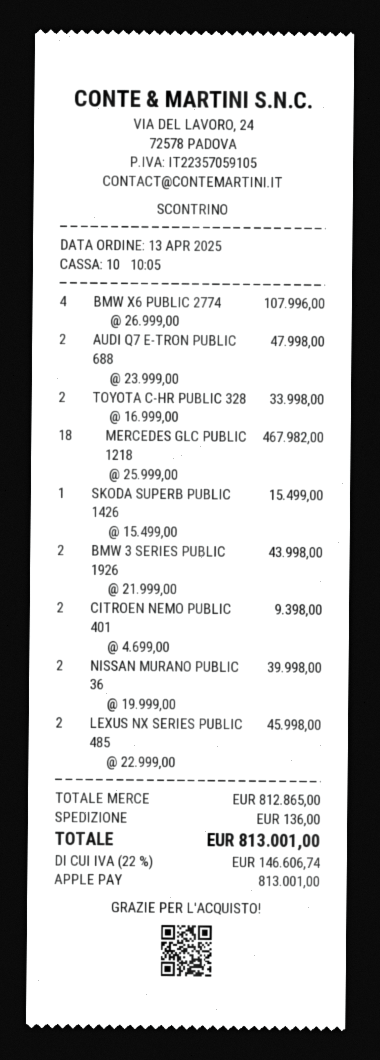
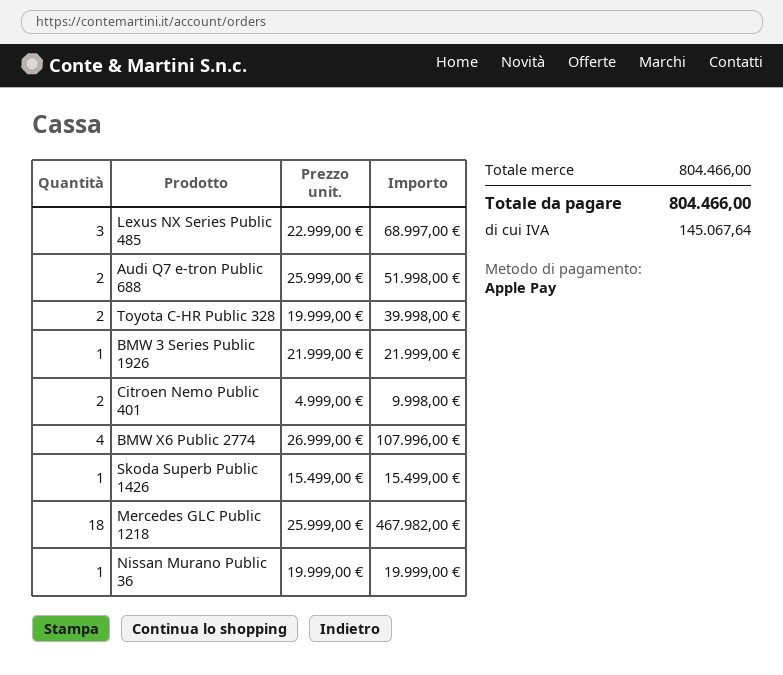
AUDI Q7 E-TRON PUBLIC 688: 2 x 23999.00 = 47998.00 -> 2 x 25999.00 = 51998.00
TOYOTA C-HR PUBLIC 328: 2 x 16999.00 = 33998.00 -> 2 x 19999.00 = 39998.00
BMW 3 SERIES PUBLIC 1926: 2 x 21999.00 = 43998.00 -> 1 x 21999.00 = 21999.00
CITROEN NEMO PUBLIC 401: 2 x 4699.00 = 9398.00 -> 2 x 4999.00 = 9998.00
NISSAN MURANO PUBLIC 36: 2 x 19999.00 = 39998.00 -> 1 x 19999.00 = 19999.00
LEXUS NX SERIES PUBLIC 485: 2 x 22999.00 = 45998.00 -> 3 x 22999.00 = 68997.00
subtotal: 812865.00 -> 804466.00
shipping: 136.00 -> none
tax: 146606.74 -> 145067.64
total: 813001.00 -> 804466.00

